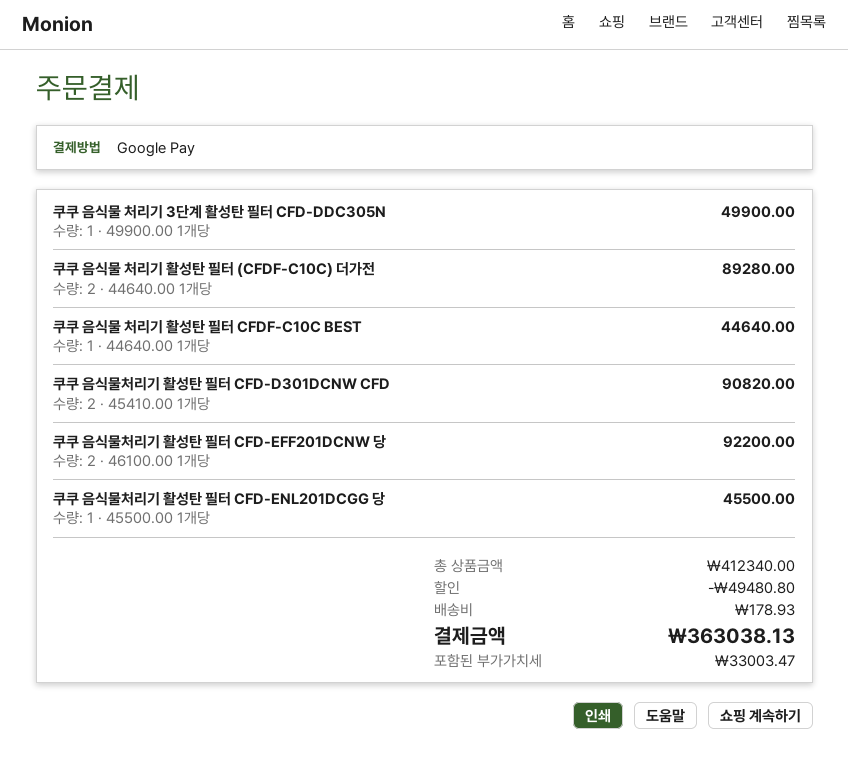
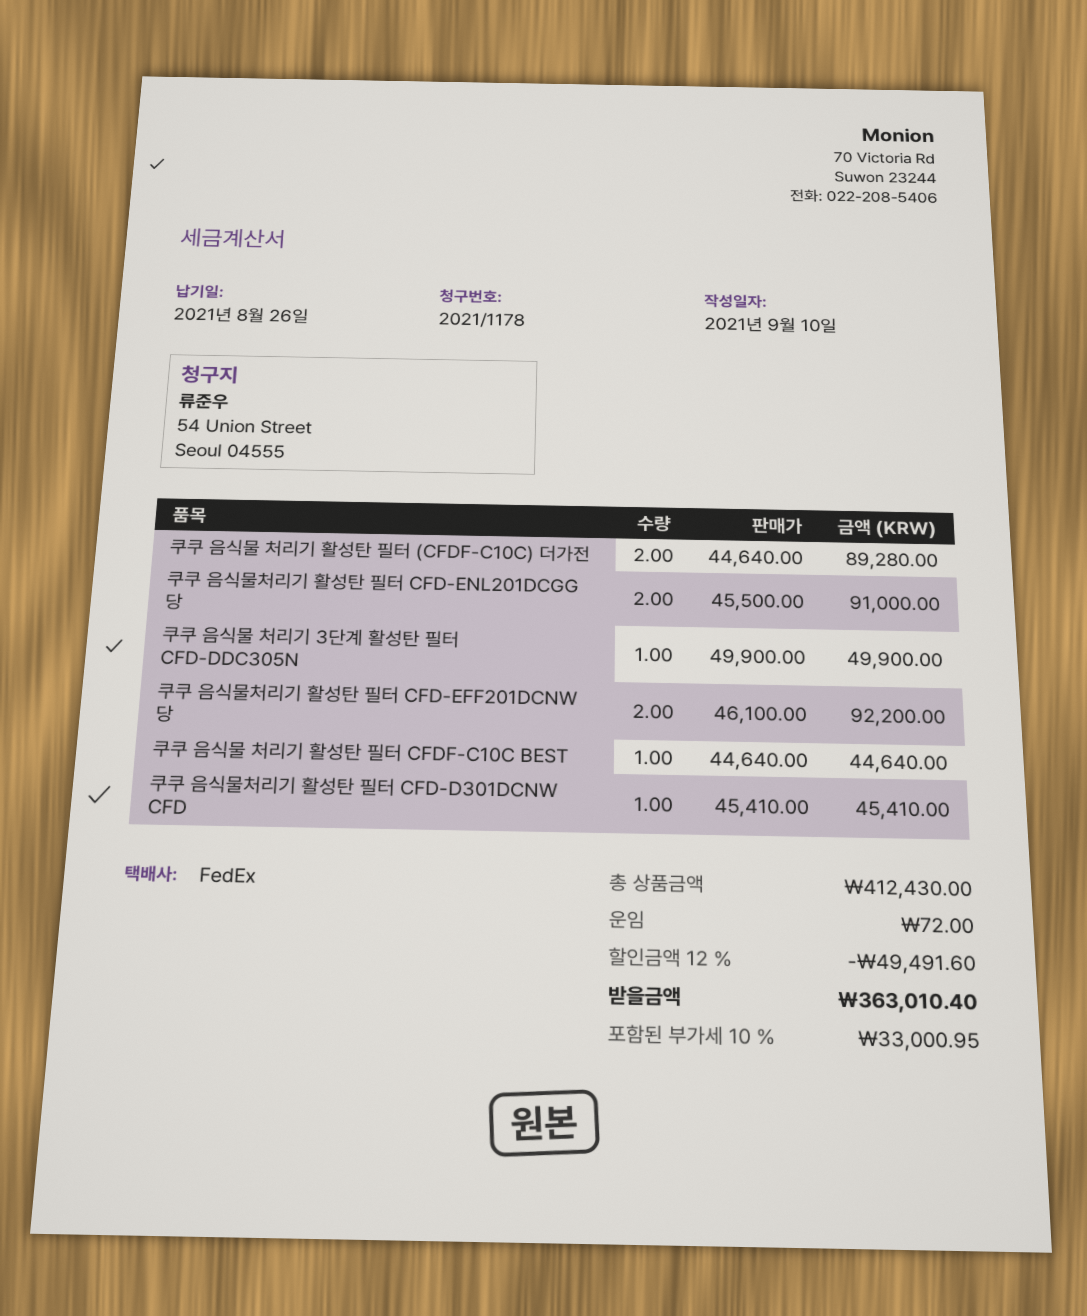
쿠쿠 음식물처리기 활성탄 필터 CFD-D301DCNW CFD: 2 x 45410.00 = 90820.00 -> 1 x 45410.00 = 45410.00
쿠쿠 음식물처리기 활성탄 필터 CFD-ENL201DCGG 당: 1 x 45500.00 = 45500.00 -> 2 x 45500.00 = 91000.00
subtotal: 412340.00 -> 412430.00
discount: 49480.80 -> 49491.60
shipping: 178.93 -> 72.00
tax: 33003.47 -> 33000.95
total: 363038.13 -> 363010.40

